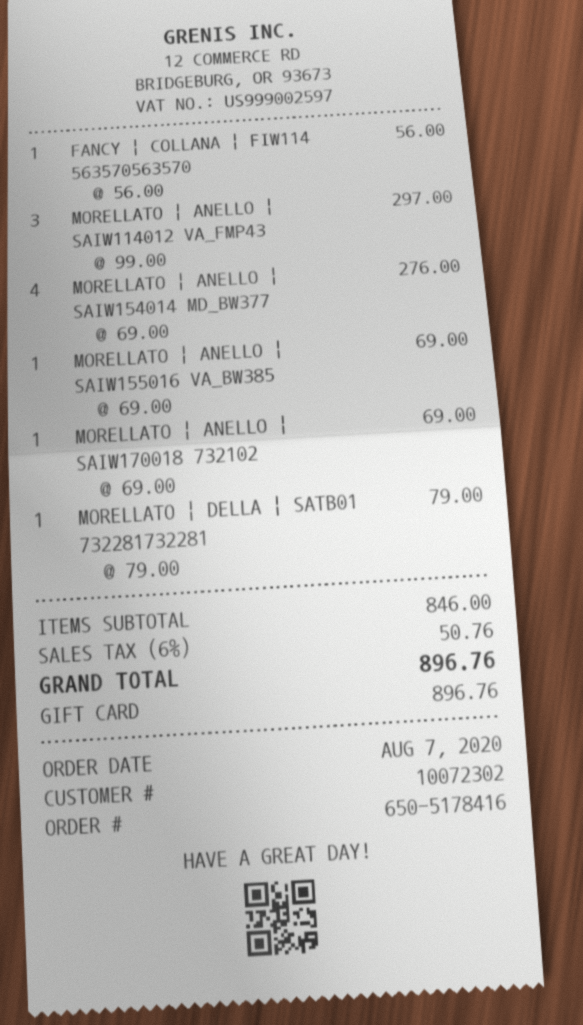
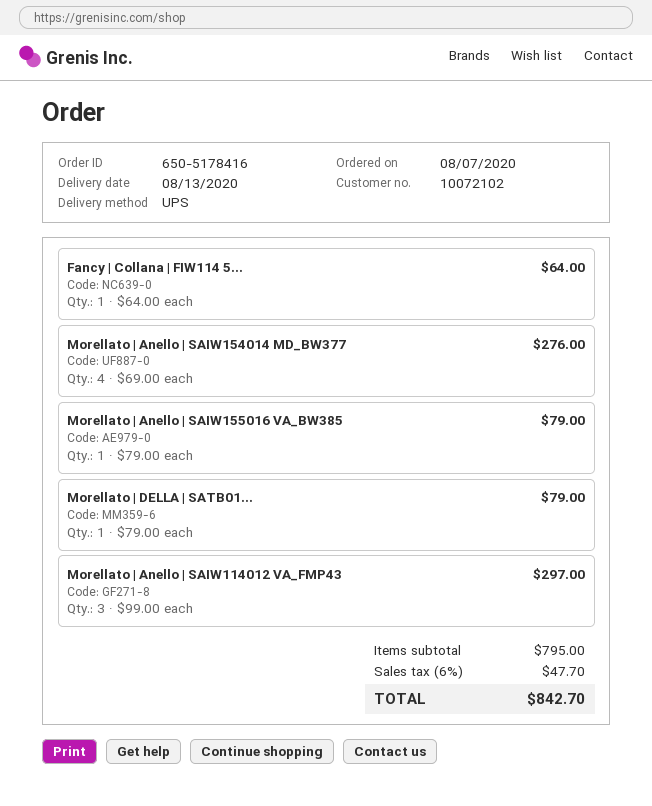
customer number: 10072302 -> 10072102
FANCY | COLLANA | FIW114 563570563570: 1 x 56.00 = 56.00 -> 1 x 64.00 = 64.00
MORELLATO | ANELLO | SAIW155016 VA_BW385: 1 x 69.00 = 69.00 -> 1 x 79.00 = 79.00
MORELLATO | ANELLO | SAIW170018 732102: 1 x 69.00 = 69.00 -> none
subtotal: 846.00 -> 795.00
tax: 6% = 50.76 -> 6% = 47.70
total: 896.76 -> 842.70

